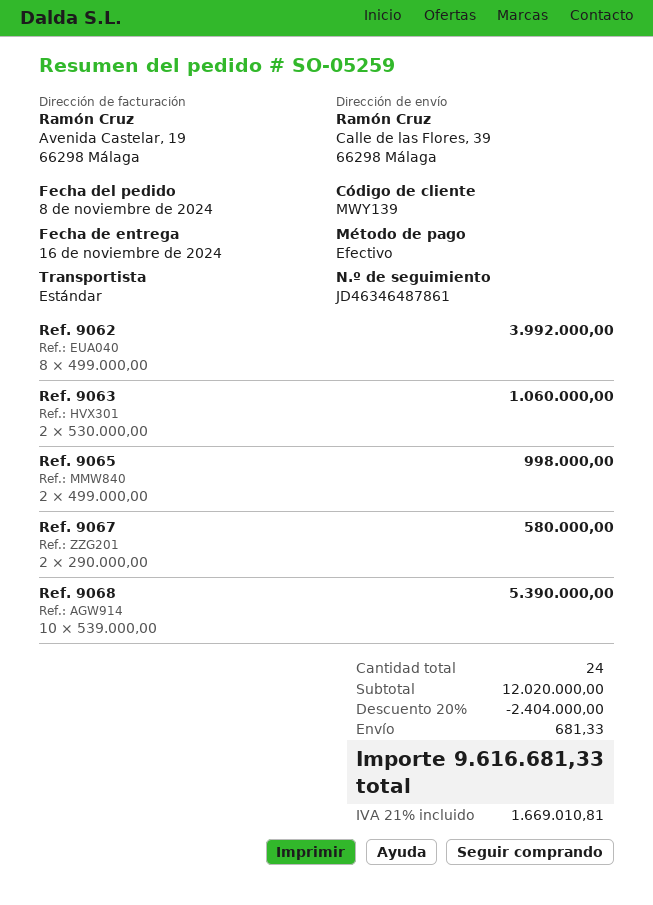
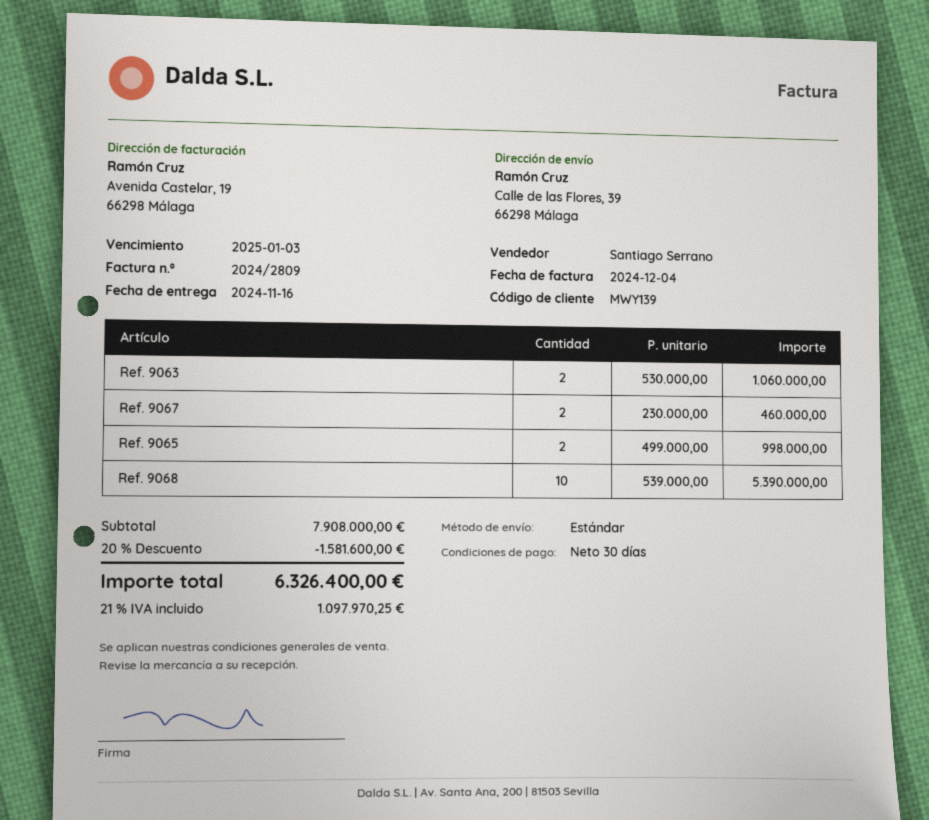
Ref. 9062: 8 x 499000.00 = 3992000.00 -> none
Ref. 9067: 2 x 290000.00 = 580000.00 -> 2 x 230000.00 = 460000.00
subtotal: 12020000.00 -> 7908000.00
discount: 20% = 2404000.00 -> 20% = 1581600.00
shipping: 681.33 -> none
tax: 21% = 1669010.81 -> 21% = 1097970.25
total: 9616681.33 -> 6326400.00

